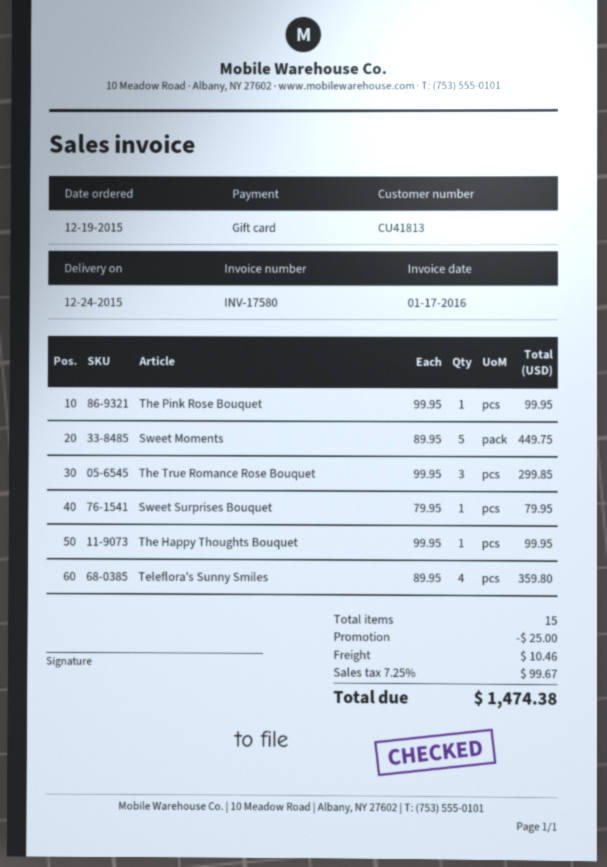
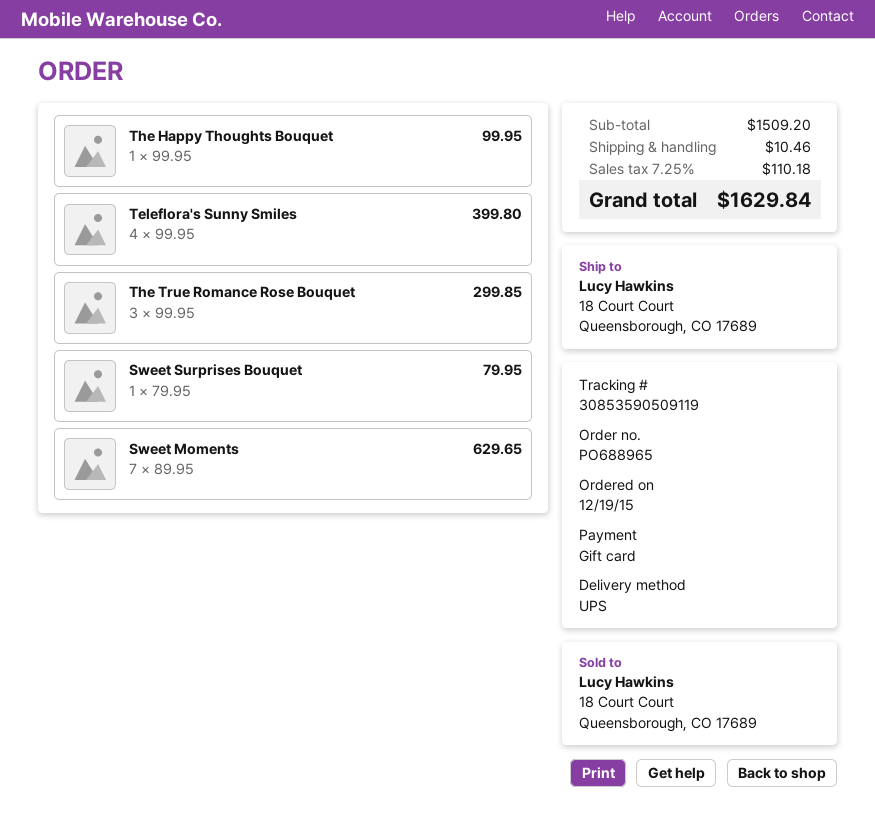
The Pink Rose Bouquet: 1 x 99.95 = 99.95 -> none
Sweet Moments: 5 x 89.95 = 449.75 -> 7 x 89.95 = 629.65
Teleflora's Sunny Smiles: 4 x 89.95 = 359.80 -> 4 x 99.95 = 399.80
discount: 25.00 -> none
tax: 7.25% = 99.67 -> 7.25% = 110.18
total: 1474.38 -> 1629.84

